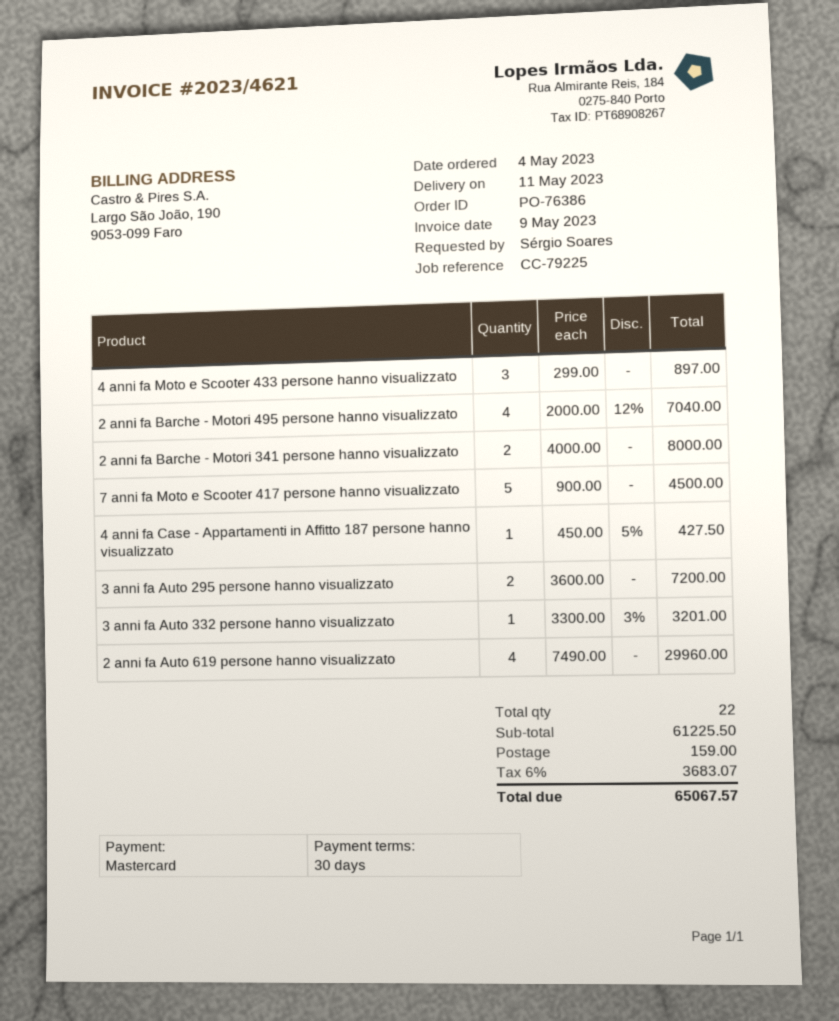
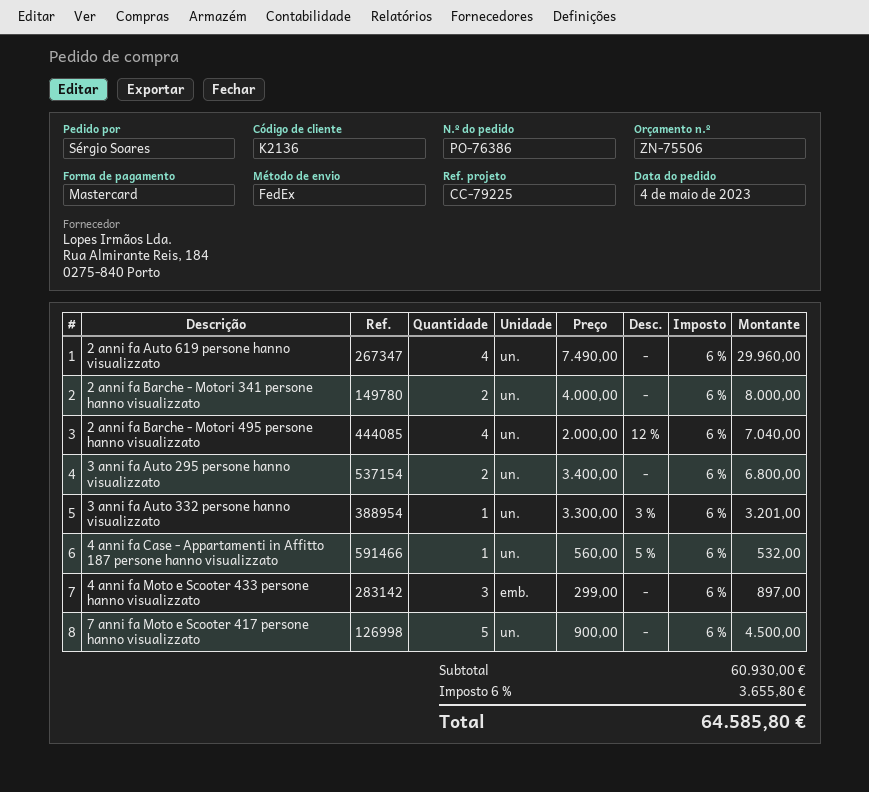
4 anni fa Case - Appartamenti in Affitto 187 persone hanno visualizzato: 1 x 450.00 - 5% = 427.50 -> 1 x 560.00 - 5% = 532.00
3 anni fa Auto 295 persone hanno visualizzato: 2 x 3600.00 = 7200.00 -> 2 x 3400.00 = 6800.00
subtotal: 61225.50 -> 60930.00
shipping: 159.00 -> none
tax: 6% = 3683.07 -> 6% = 3655.80
total: 65067.57 -> 64585.80

